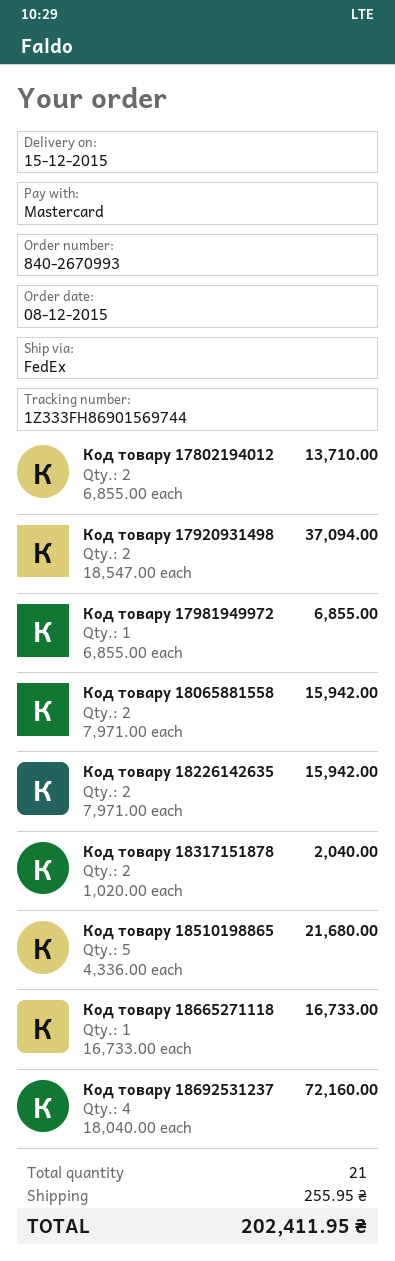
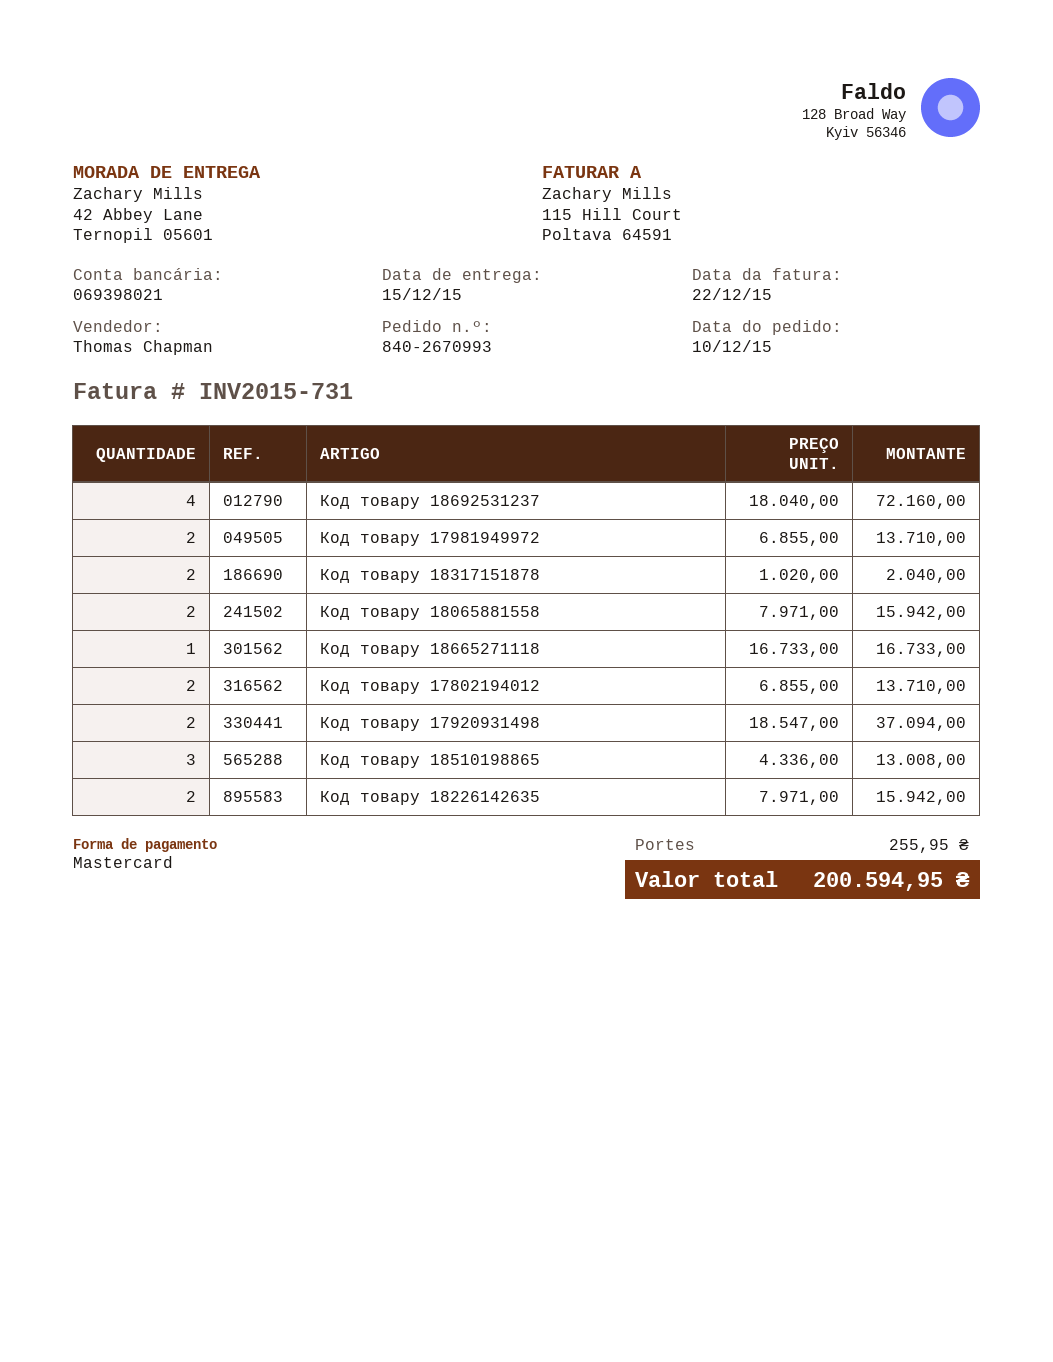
order date: 2015-12-08 -> 2015-12-10
Код товару 17981949972: 1 x 6855.00 = 6855.00 -> 2 x 6855.00 = 13710.00
Код товару 18510198865: 5 x 4336.00 = 21680.00 -> 3 x 4336.00 = 13008.00
total: 202411.95 -> 200594.95

